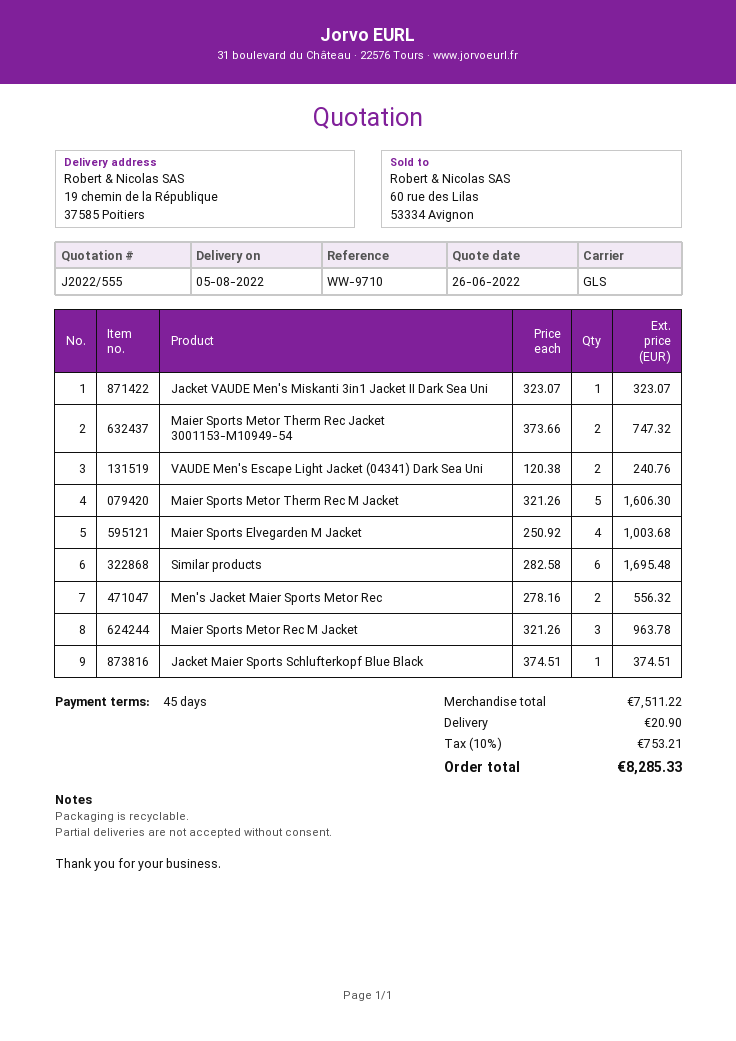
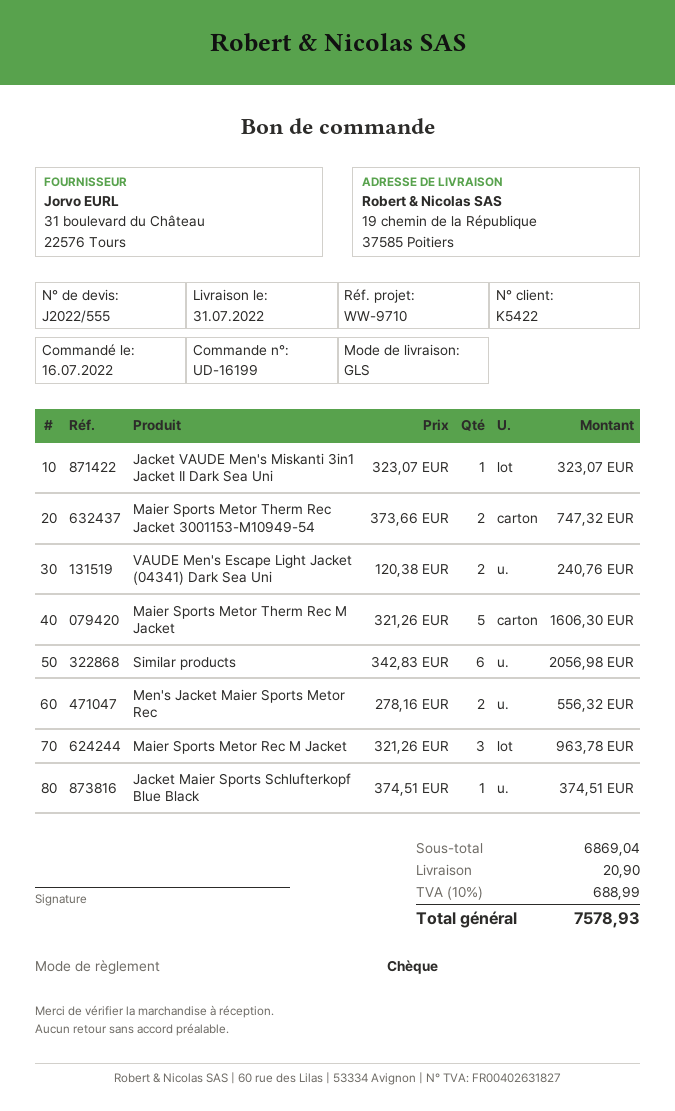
delivery date: 2022-08-05 -> 2022-07-31
Maier Sports Elvegarden M Jacket: 4 x 250.92 = 1003.68 -> none
Similar products: 6 x 282.58 = 1695.48 -> 6 x 342.83 = 2056.98
subtotal: 7511.22 -> 6869.04
tax: 10% = 753.21 -> 10% = 688.99
total: 8285.33 -> 7578.93

